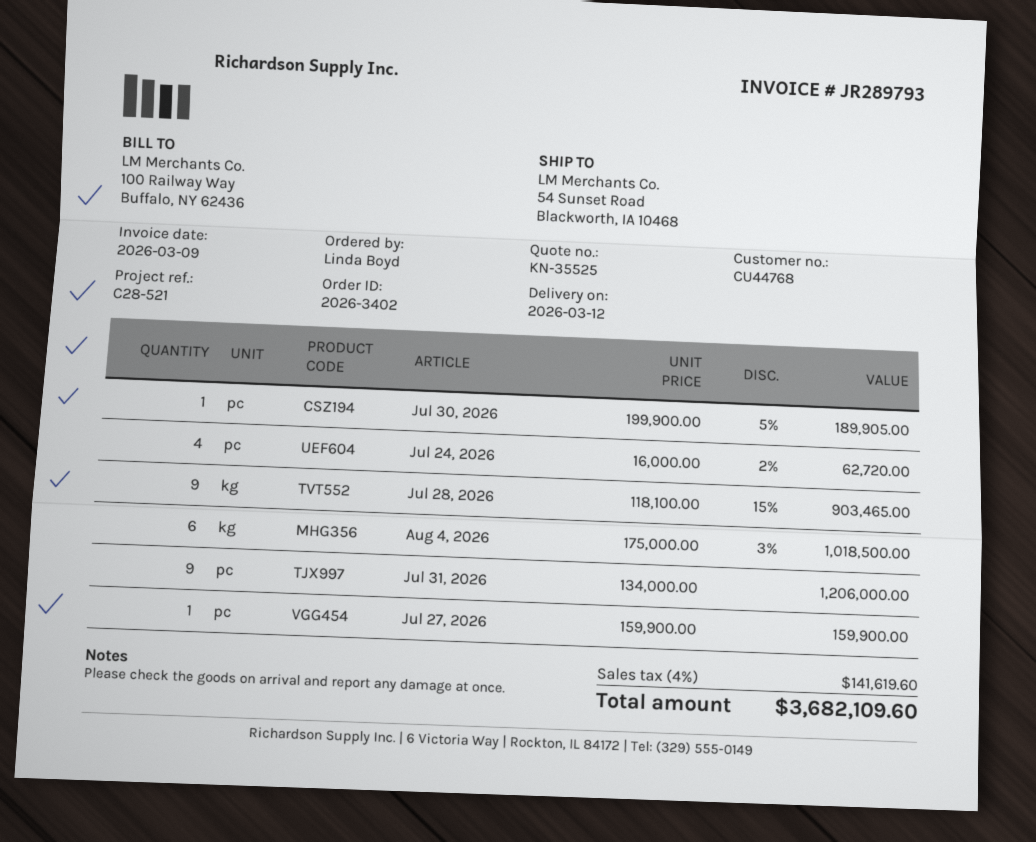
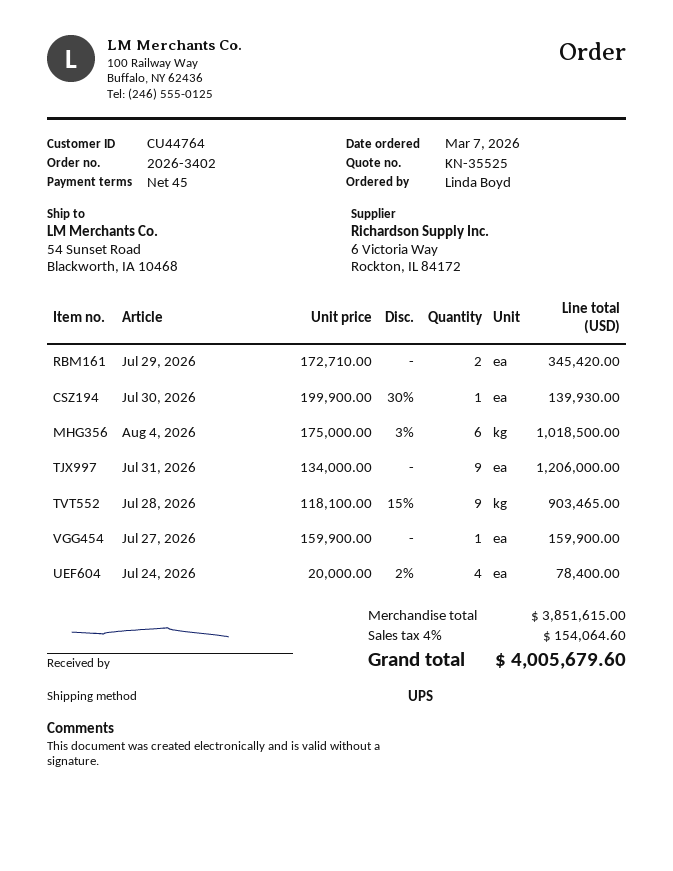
customer number: CU44768 -> CU44764
Jul 30, 2026: 1 x 199900.00 - 5% = 189905.00 -> 1 x 199900.00 - 30% = 139930.00
Jul 24, 2026: 4 x 16000.00 - 2% = 62720.00 -> 4 x 20000.00 - 2% = 78400.00
Jul 29, 2026: none -> 2 x 172710.00 = 345420.00
tax: 4% = 141619.60 -> 4% = 154064.60
total: 3682109.60 -> 4005679.60

